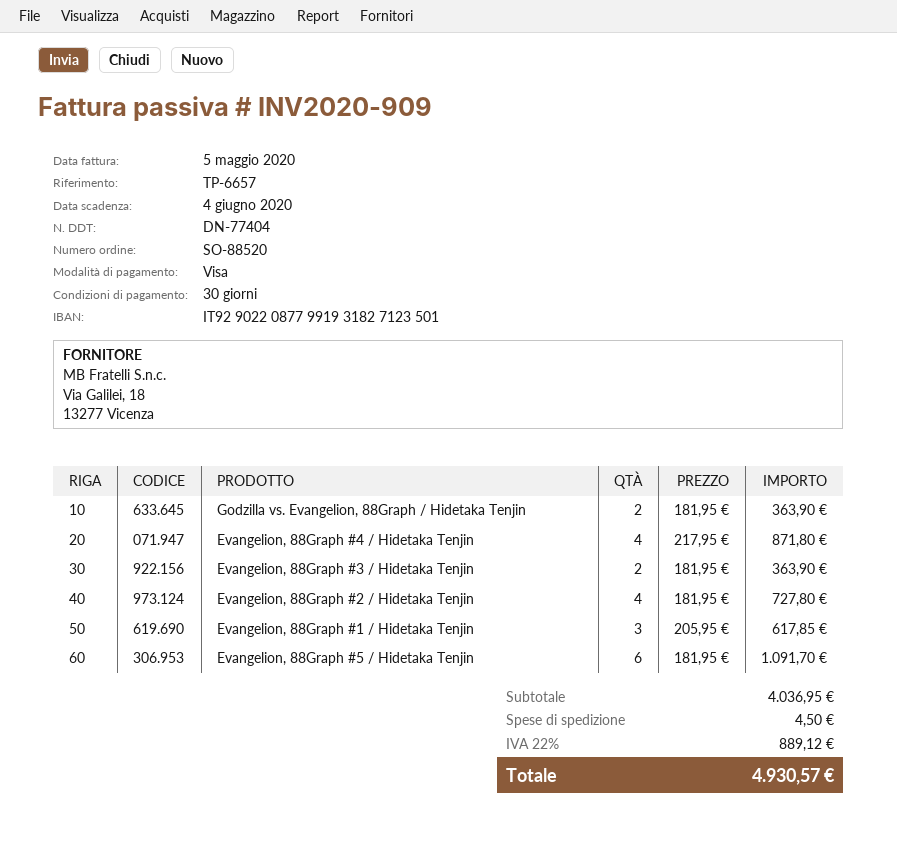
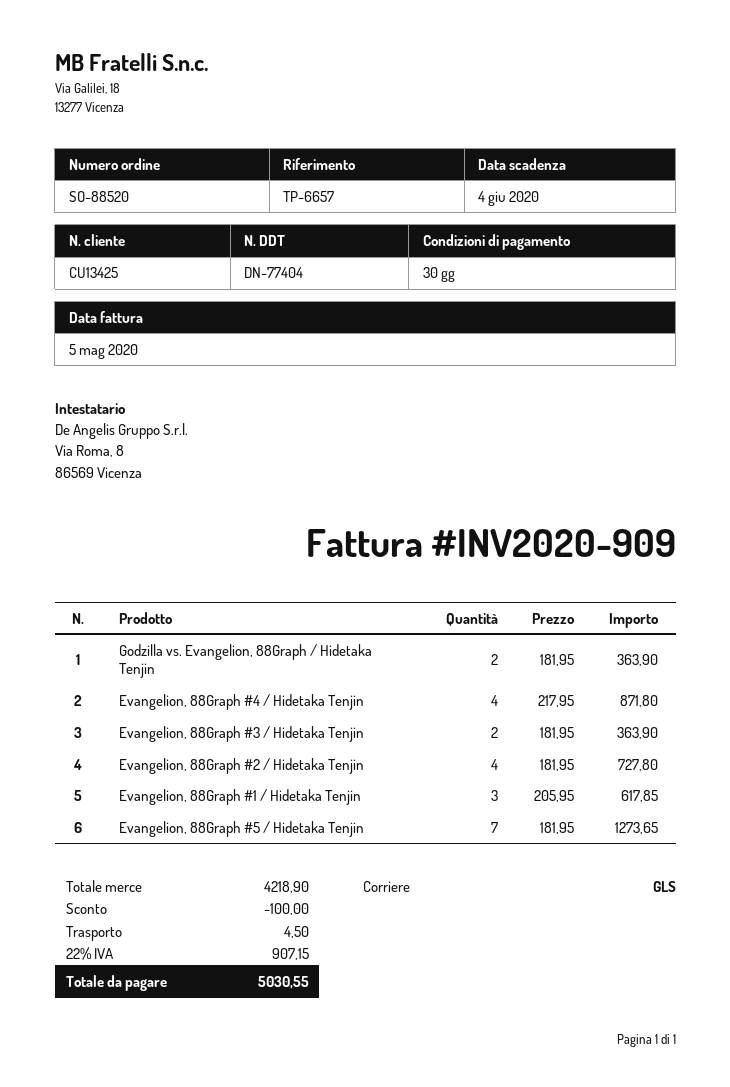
Evangelion, 88Graph #5 / Hidetaka Tenjin: 6 x 181.95 = 1091.70 -> 7 x 181.95 = 1273.65
subtotal: 4036.95 -> 4218.90
discount: none -> 100.00
tax: 22% = 889.12 -> 22% = 907.15
total: 4930.57 -> 5030.55

